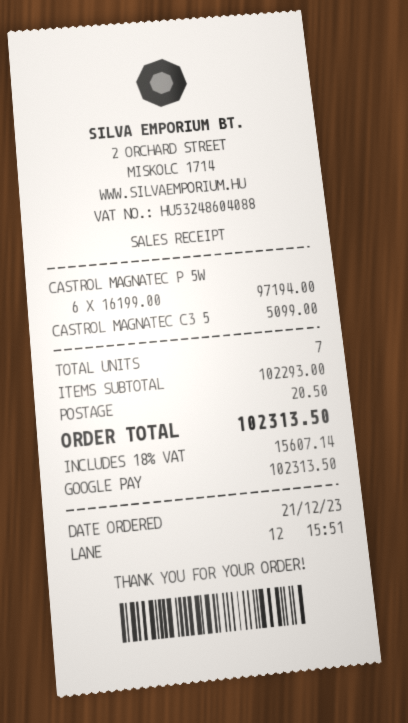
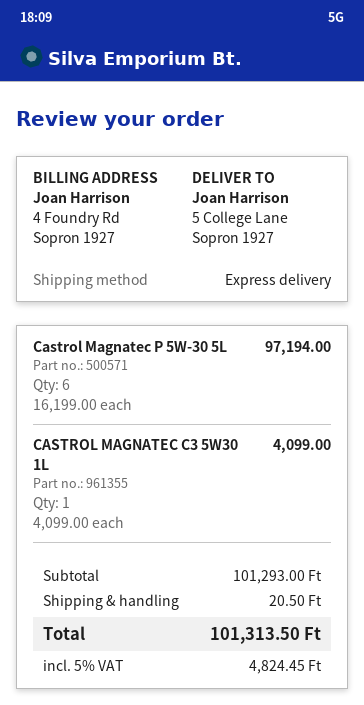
CASTROL MAGNATEC C3 5: 1 x 5099.00 = 5099.00 -> 1 x 4099.00 = 4099.00
subtotal: 102293.00 -> 101293.00
tax: 18% = 15607.14 -> 5% = 4824.45
total: 102313.50 -> 101313.50

